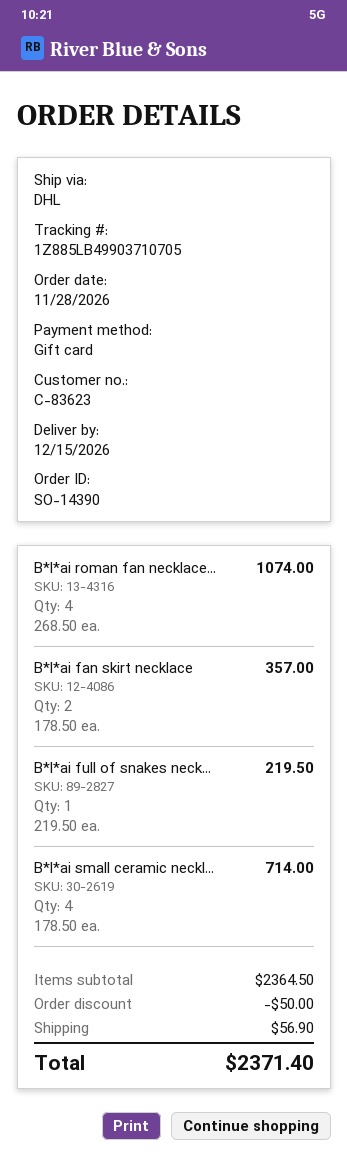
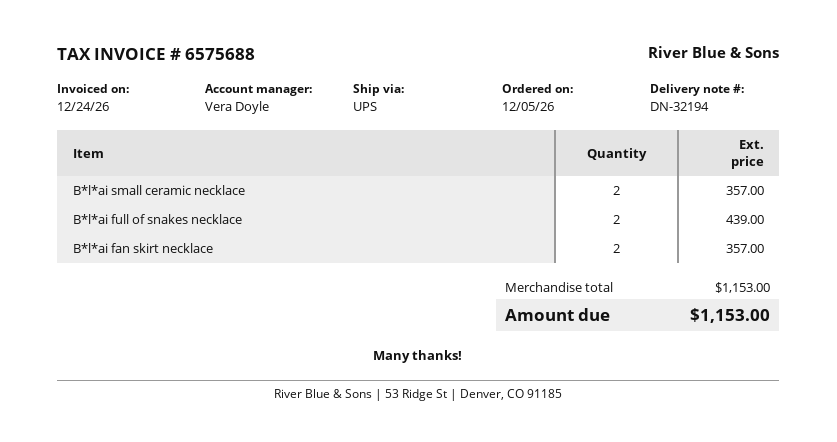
order date: 2026-11-28 -> 2026-12-05
shipping method: DHL -> UPS
B*l*ai roman fan necklace...: 4 for 1074.00 -> none
B*l*ai full of snakes neck...: 1 for 219.50 -> 2 for 439.00
B*l*ai small ceramic neckl...: 4 for 714.00 -> 2 for 357.00
subtotal: 2364.50 -> 1153.00
discount: 50.00 -> none
shipping: 56.90 -> none
total: 2371.40 -> 1153.00

